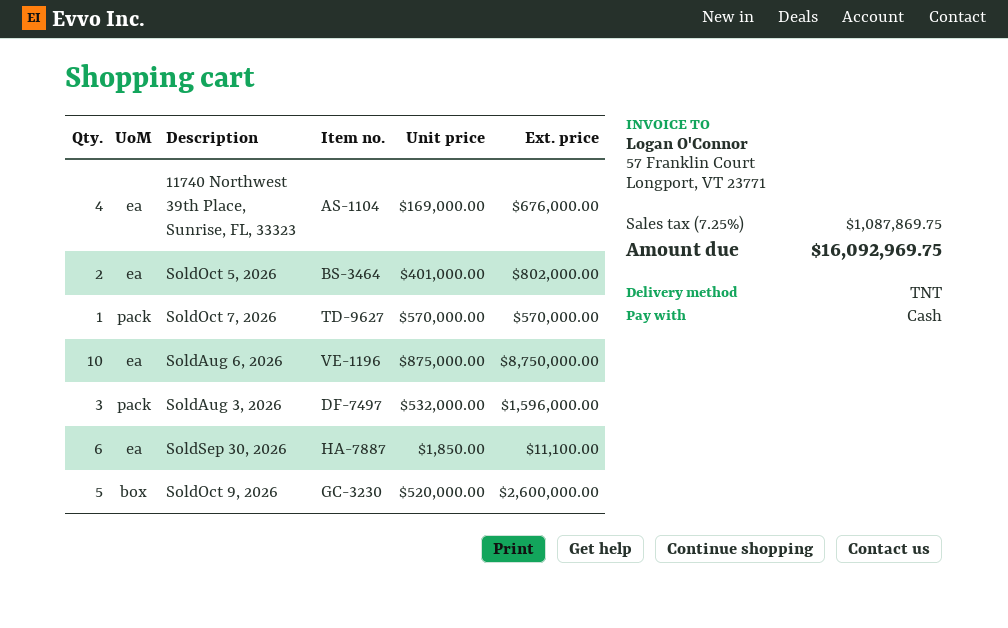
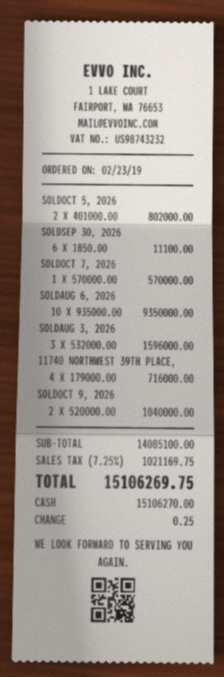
11740 Northwest 39th Place, Sunrise, FL, 33323: 4 x 169000.00 = 676000.00 -> 4 x 179000.00 = 716000.00
SoldAug 6, 2026: 10 x 875000.00 = 8750000.00 -> 10 x 935000.00 = 9350000.00
SoldOct 9, 2026: 5 x 520000.00 = 2600000.00 -> 2 x 520000.00 = 1040000.00
tax: 7.25% = 1087869.75 -> 7.25% = 1021169.75
total: 16092969.75 -> 15106269.75

